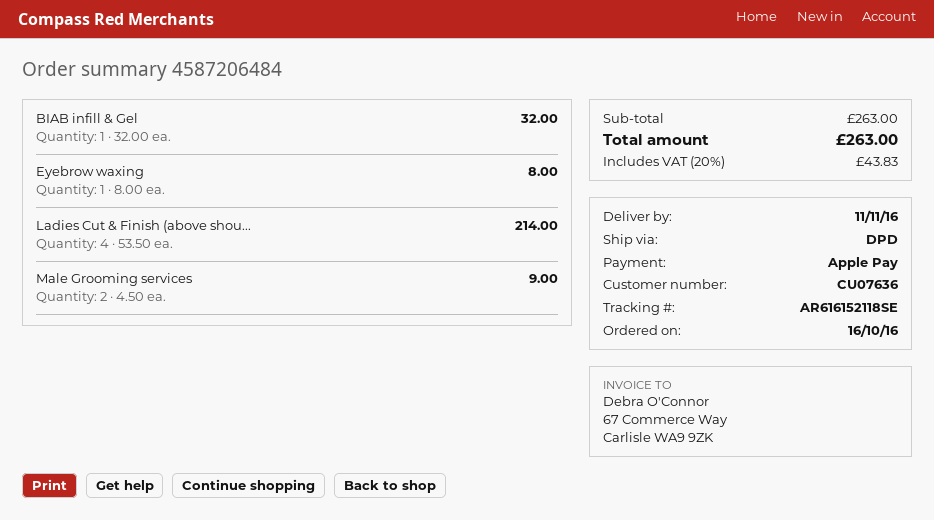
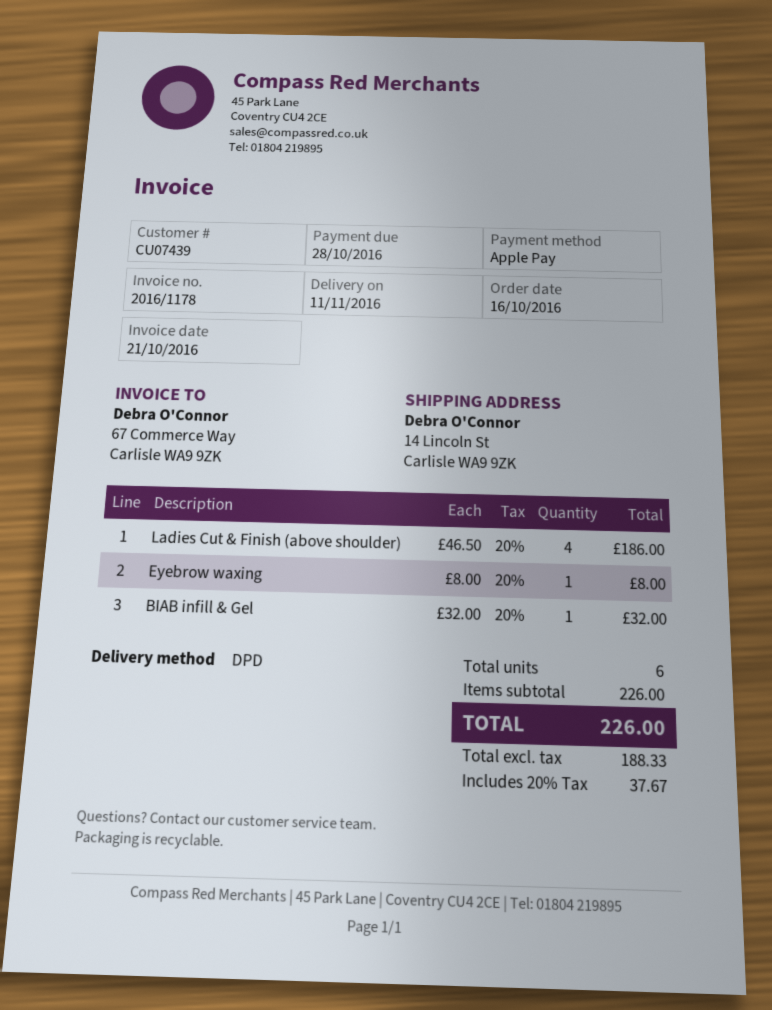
customer number: CU07636 -> CU07439
Ladies Cut & Finish (above shou...: 4 x 53.50 = 214.00 -> 4 x 46.50 = 186.00
Male Grooming services: 2 x 4.50 = 9.00 -> none
subtotal: 263.00 -> 226.00
tax: 20% = 43.83 -> 20% = 37.67
total: 263.00 -> 226.00

